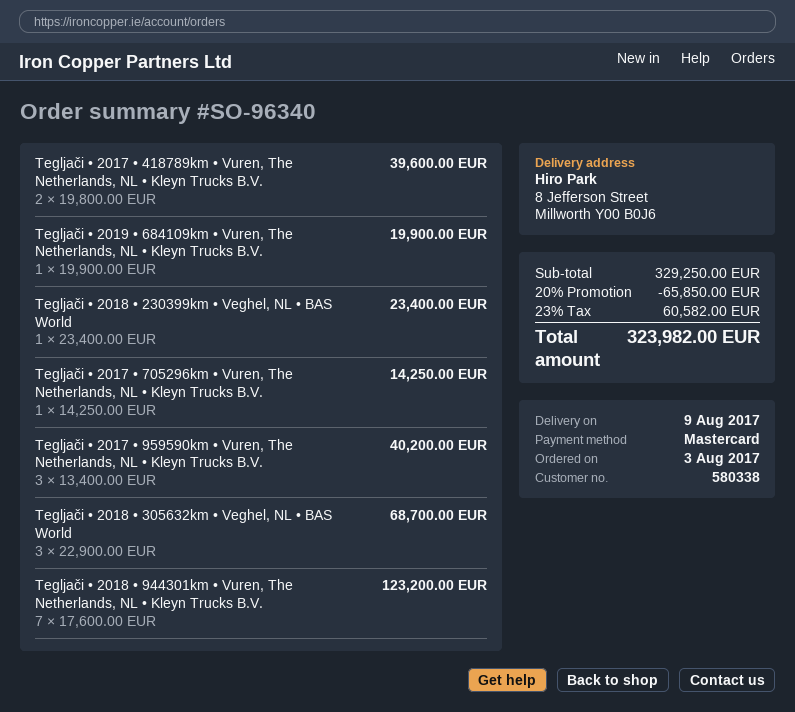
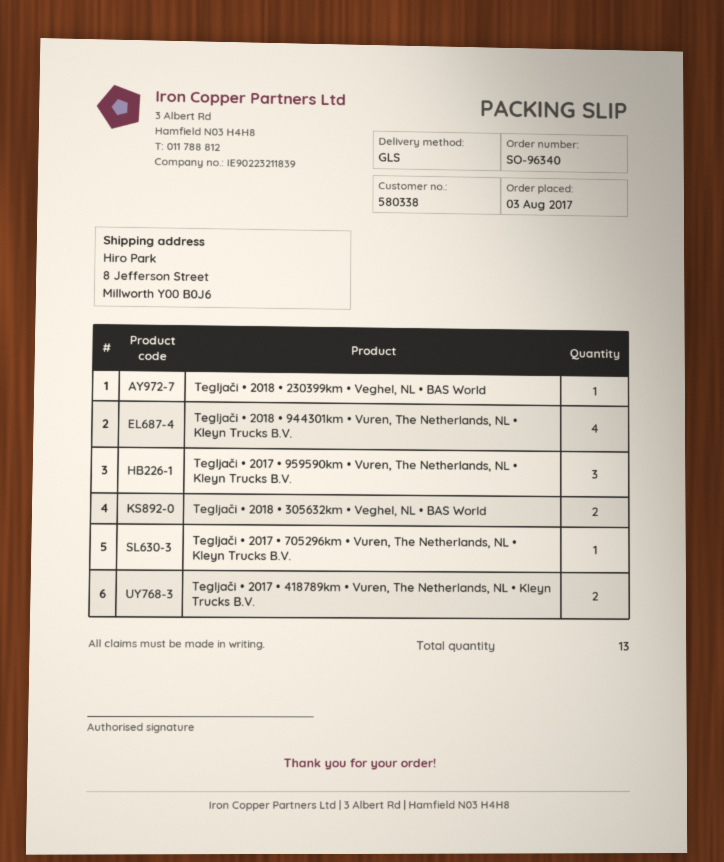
Tegljači • 2019 • 684109km • Vuren, The Netherlands, NL • Kleyn Trucks B.V.: 1 -> none
Tegljači • 2018 • 305632km • Veghel, NL • BAS World: 3 -> 2
Tegljači • 2018 • 944301km • Vuren, The Netherlands, NL • Kleyn Trucks B.V.: 7 -> 4

